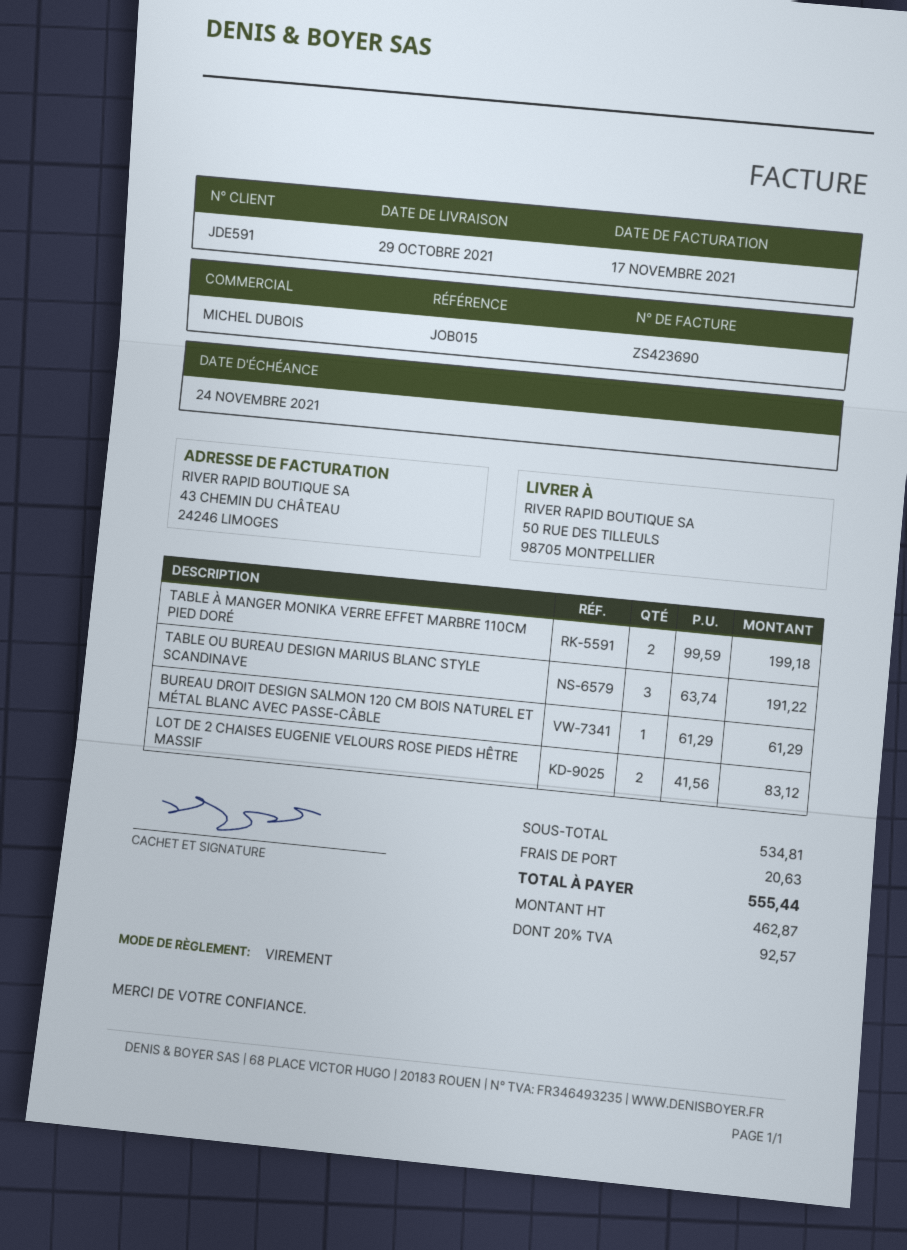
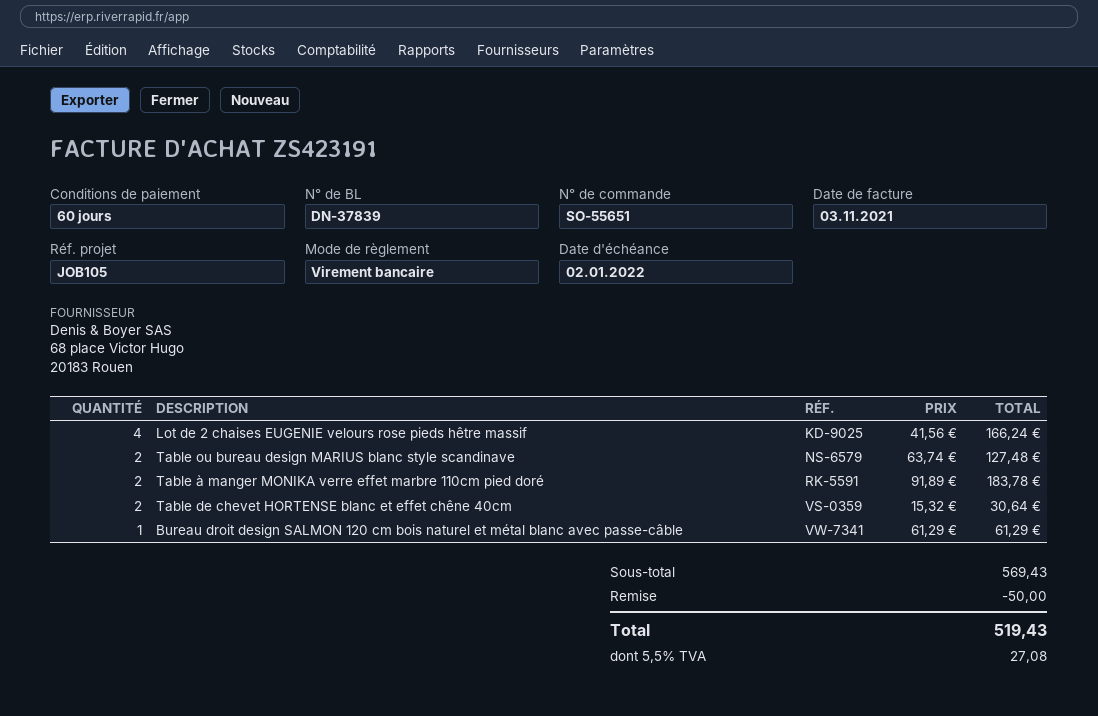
invoice number: ZS423690 -> ZS423191
invoice date: 2021-11-17 -> 2021-11-03
due date: 2021-11-24 -> 2022-01-02
reference: JOB015 -> JOB105
TABLE À MANGER MONIKA VERRE EFFET MARBRE 110CM PIED DORÉ: 2 x 99.59 = 199.18 -> 2 x 91.89 = 183.78
TABLE OU BUREAU DESIGN MARIUS BLANC STYLE SCANDINAVE: 3 x 63.74 = 191.22 -> 2 x 63.74 = 127.48
LOT DE 2 CHAISES EUGENIE VELOURS ROSE PIEDS HÊTRE MASSIF: 2 x 41.56 = 83.12 -> 4 x 41.56 = 166.24
Table de chevet HORTENSE blanc et effet chêne 40cm: none -> 2 x 15.32 = 30.64
subtotal: 534.81 -> 569.43
discount: none -> 50.00
shipping: 20.63 -> none
tax: 20% = 92.57 -> 5.5% = 27.08
total: 555.44 -> 519.43

